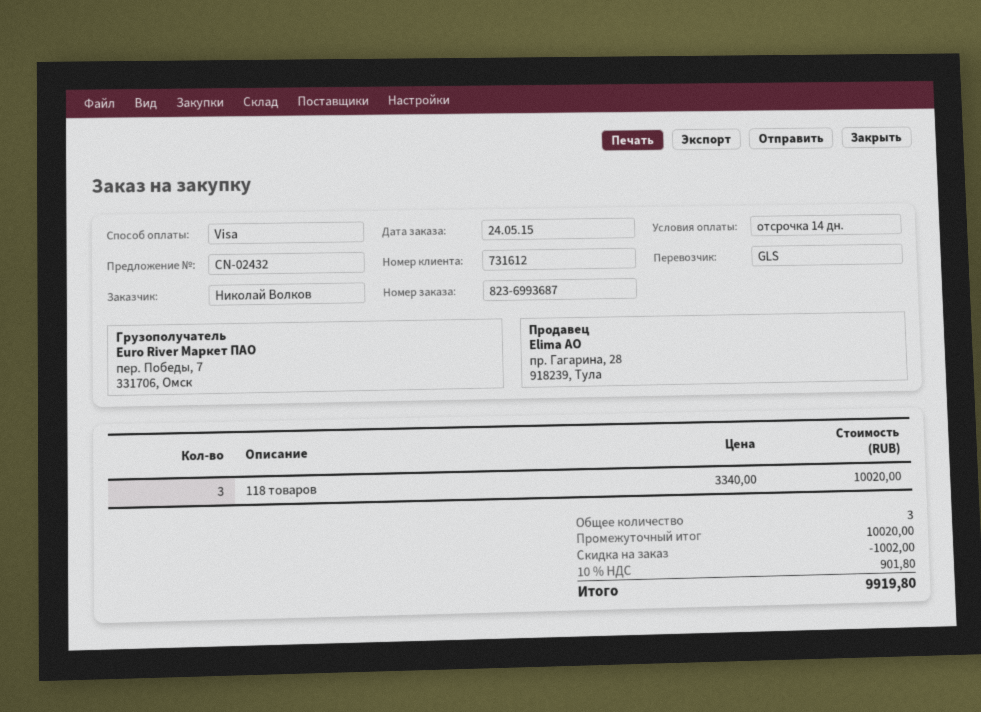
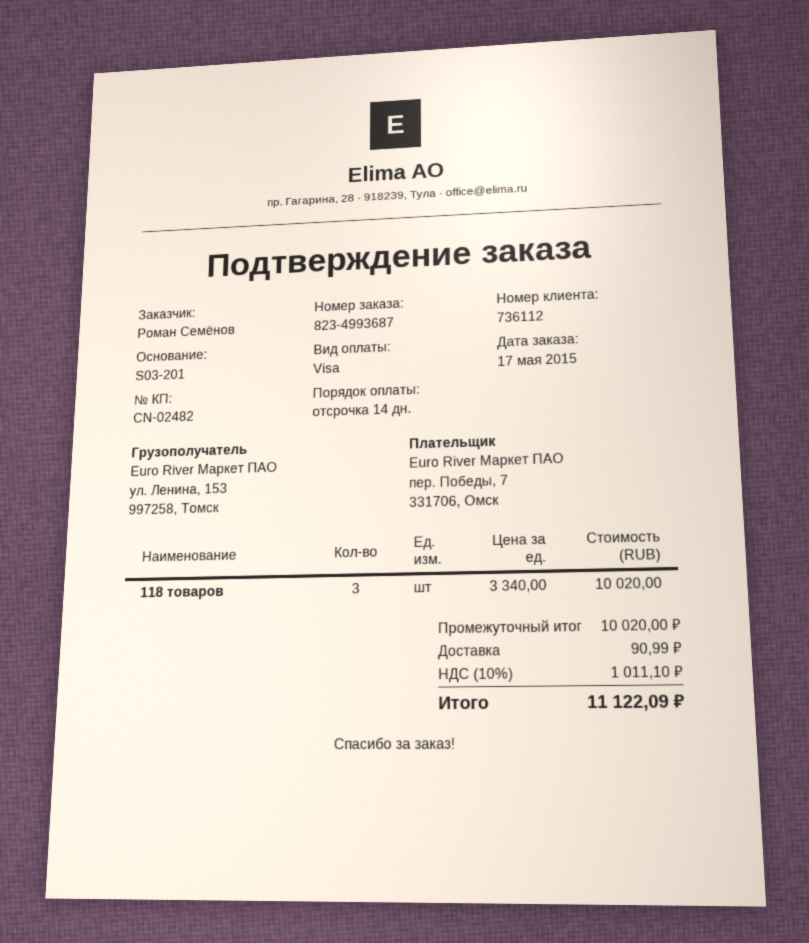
quote number: CN-02432 -> CN-02482
order number: 823-6993687 -> 823-4993687
order date: 2015-05-24 -> 2015-05-17
customer number: 731612 -> 736112
ordered by: Николай Волков -> Роман Семёнов
ship to: пер. Победы, 7, 331706, Омск -> ул. Ленина, 153, 997258, Томск
discount: 1002.00 -> none
shipping: none -> 90.99
tax: 10% = 901.80 -> 10% = 1011.10
total: 9919.80 -> 11122.09

